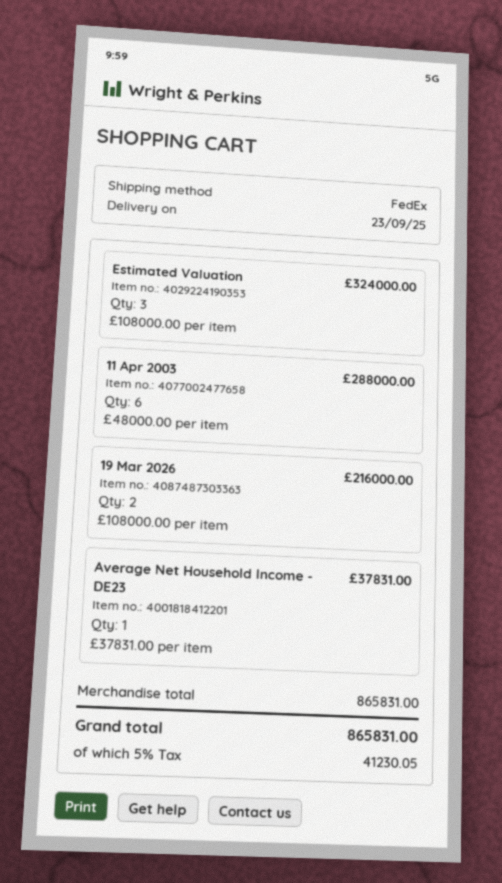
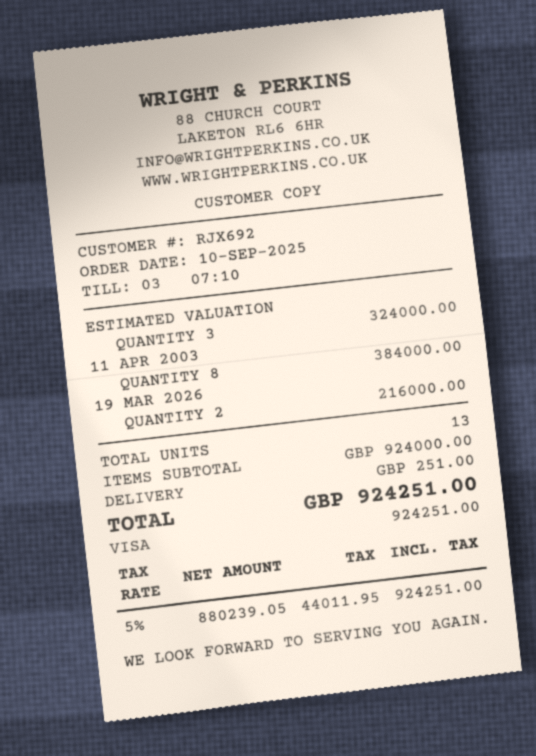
11 Apr 2003: 6 for 288000.00 -> 8 for 384000.00
Average Net Household Income - DE23: 1 for 37831.00 -> none
subtotal: 865831.00 -> 924000.00
shipping: none -> 251.00
tax: 5% = 41230.05 -> 5% = 44011.95
total: 865831.00 -> 924251.00

